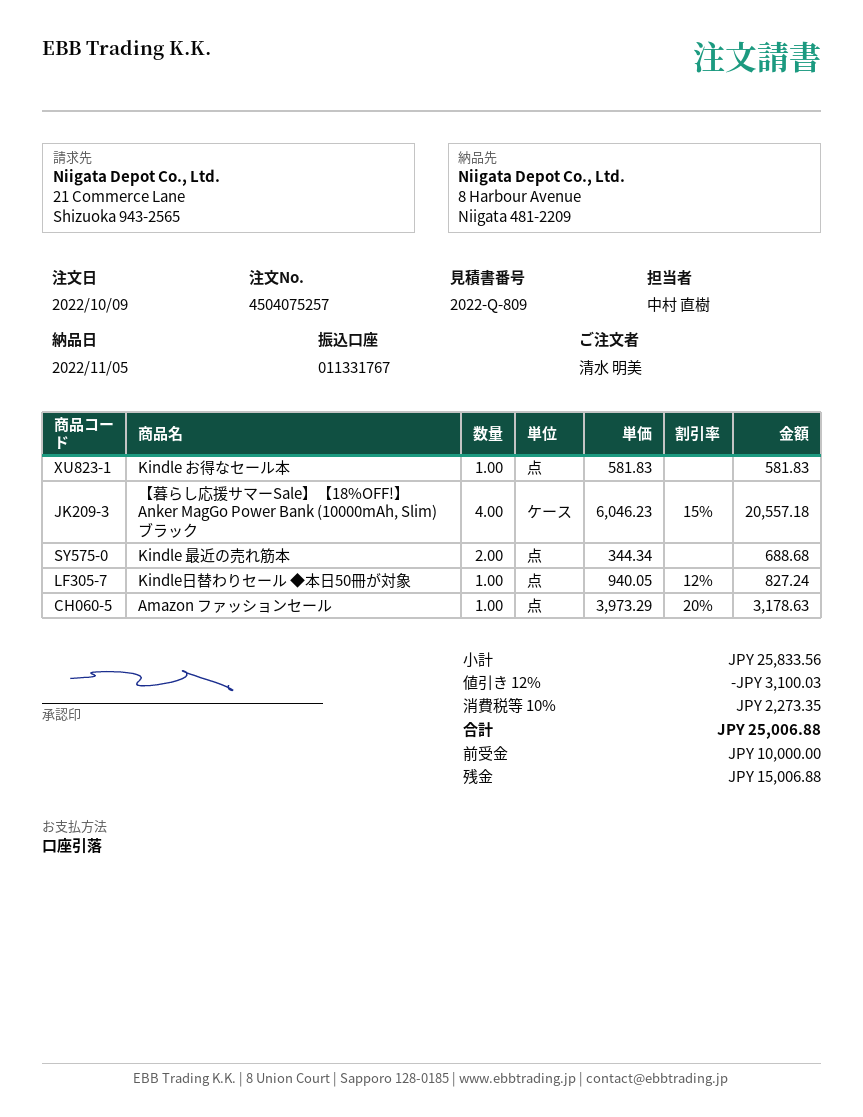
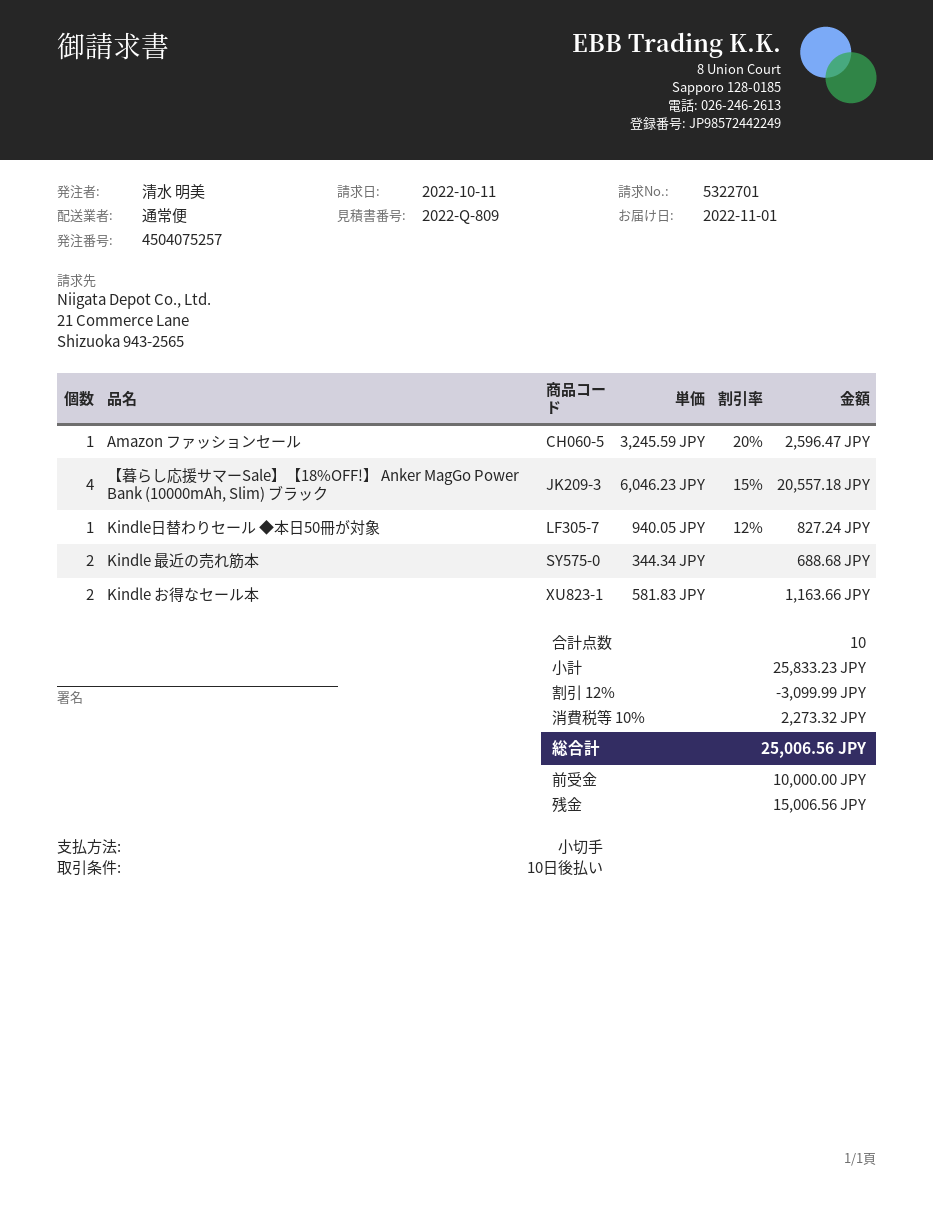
delivery date: 2022-11-05 -> 2022-11-01
payment method: direct debit -> cheque
Kindle お得なセール本: 1 x 581.83 = 581.83 -> 2 x 581.83 = 1163.66
Amazon ファッションセール: 1 x 3973.29 - 20% = 3178.63 -> 1 x 3245.59 - 20% = 2596.47
subtotal: 25833.56 -> 25833.23
discount: 12% = 3100.03 -> 12% = 3099.99
tax: 10% = 2273.35 -> 10% = 2273.32
total: 25006.88 -> 25006.56
balance: 15006.88 -> 15006.56

